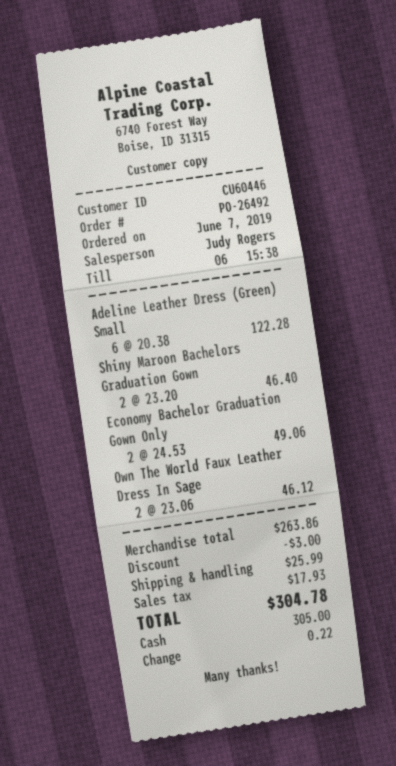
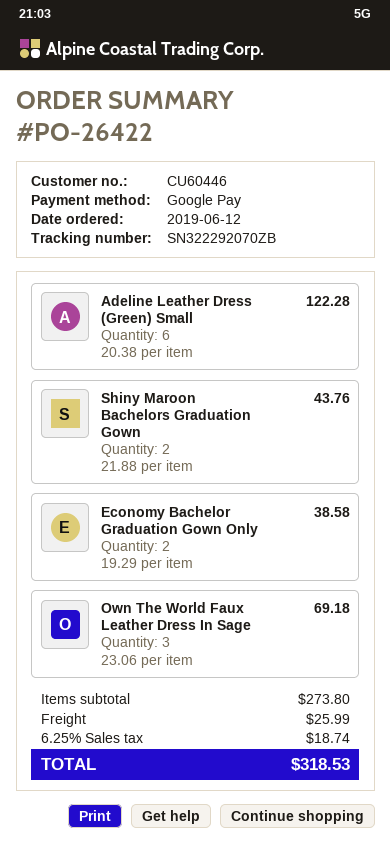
order number: PO-26492 -> PO-26422
order date: 2019-06-07 -> 2019-06-12
payment method: cash -> Google Pay
Shiny Maroon Bachelors Graduation Gown: 2 x 23.20 = 46.40 -> 2 x 21.88 = 43.76
Economy Bachelor Graduation Gown Only: 2 x 24.53 = 49.06 -> 2 x 19.29 = 38.58
Own The World Faux Leather Dress In Sage: 2 x 23.06 = 46.12 -> 3 x 23.06 = 69.18
subtotal: 263.86 -> 273.80
discount: 3.00 -> none
tax: 17.93 -> 18.74
total: 304.78 -> 318.53

